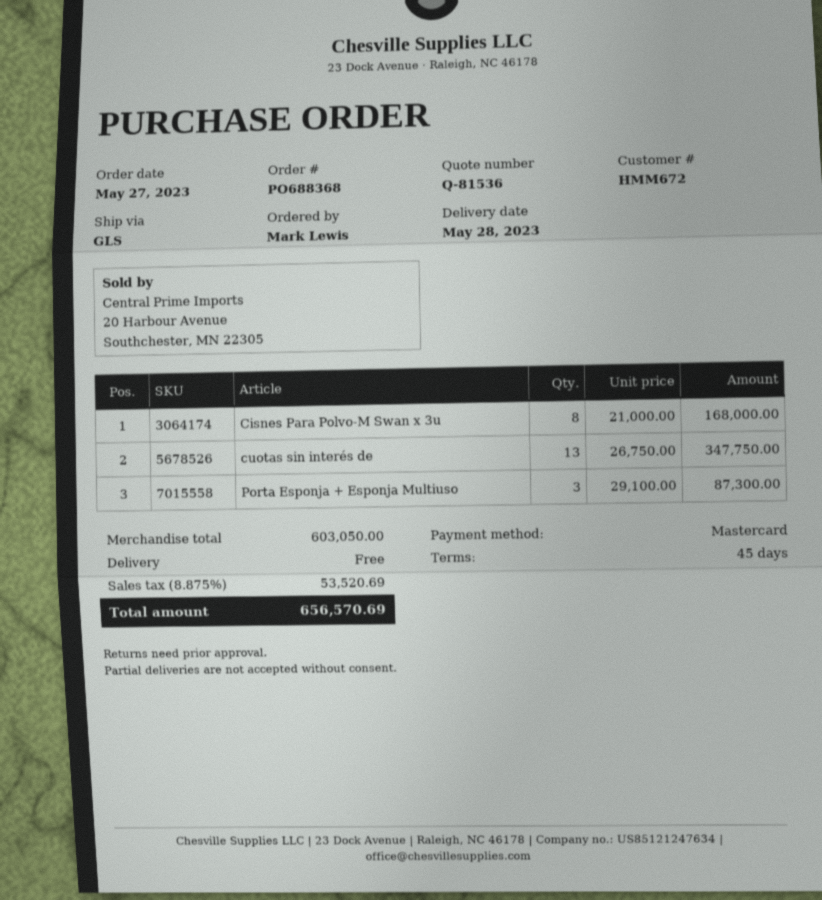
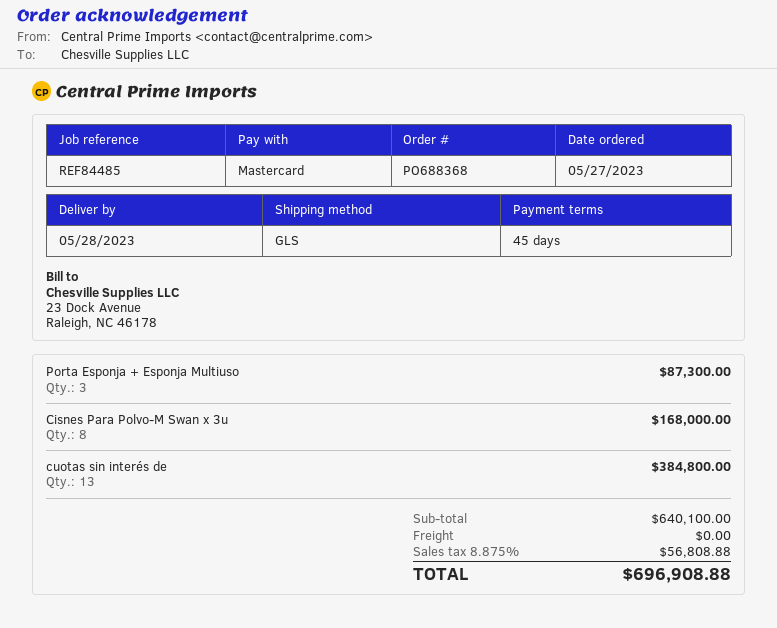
cuotas sin interés de: 13 for 347750.00 -> 13 for 384800.00
subtotal: 603050.00 -> 640100.00
tax: 8.875% = 53520.69 -> 8.875% = 56808.88
total: 656570.69 -> 696908.88

